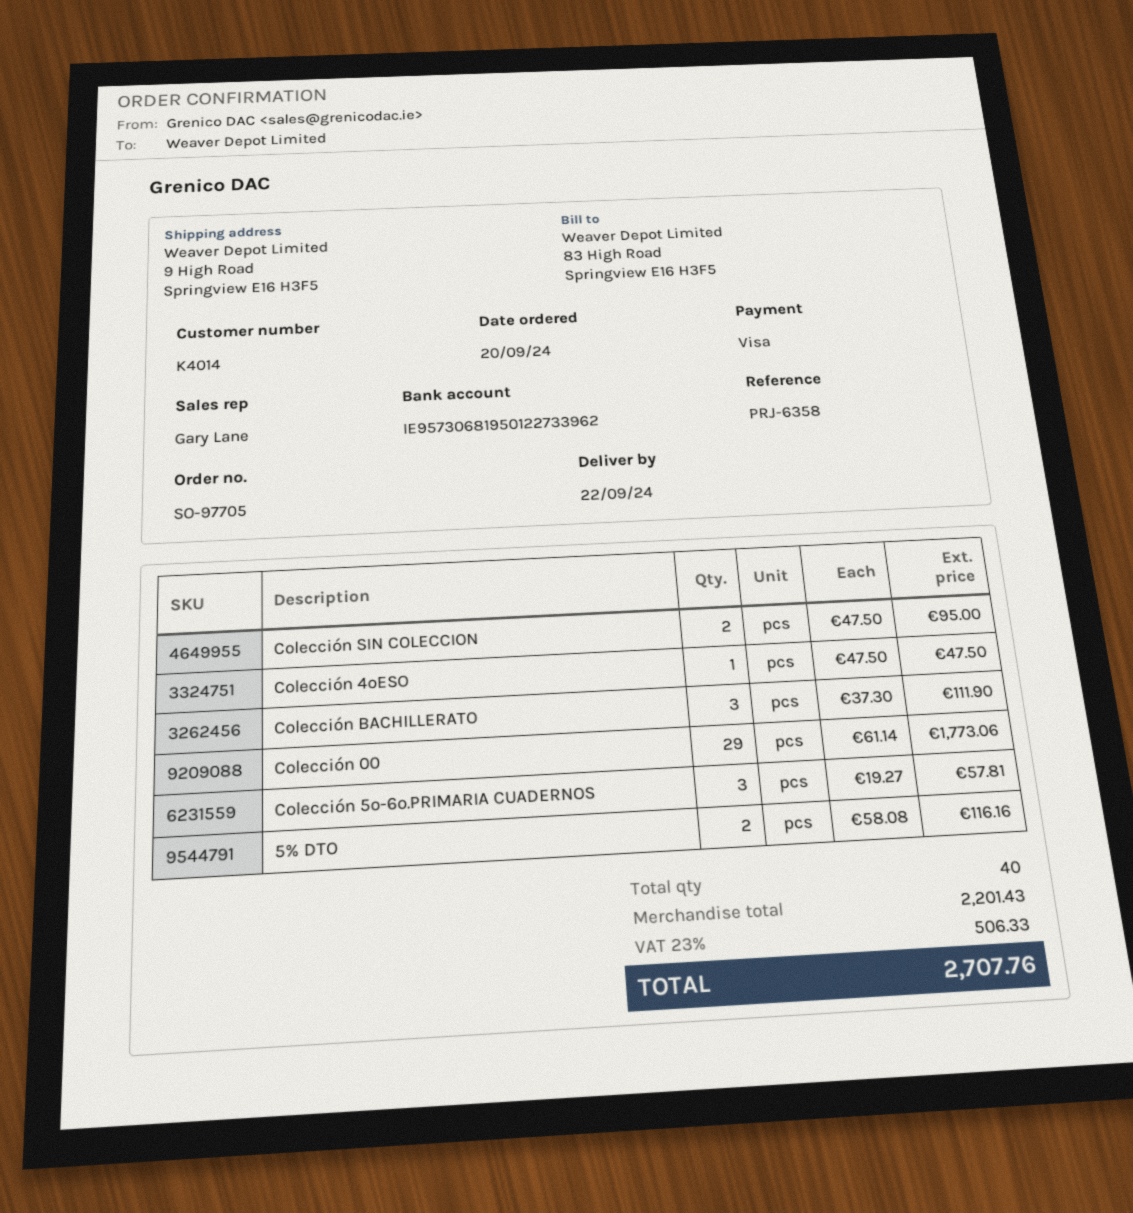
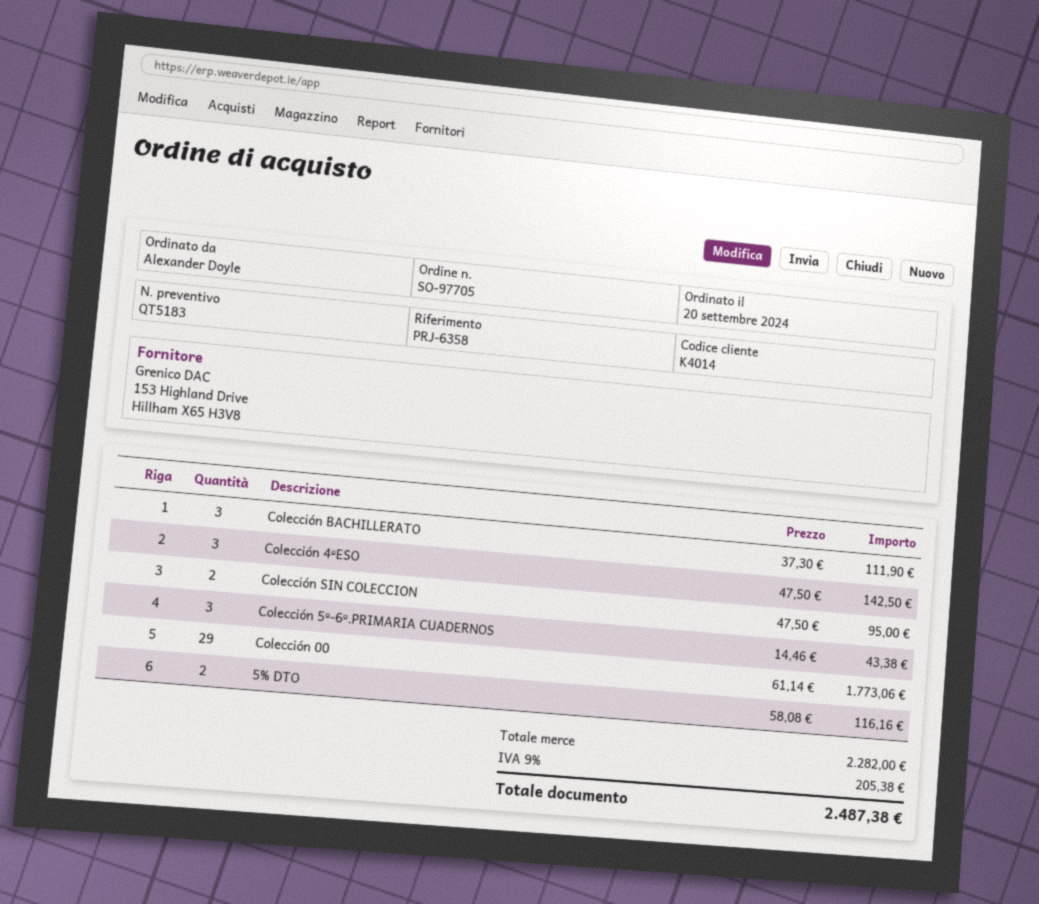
Colección 4ºESO: 1 x 47.50 = 47.50 -> 3 x 47.50 = 142.50
Colección 5º-6º.PRIMARIA CUADERNOS: 3 x 19.27 = 57.81 -> 3 x 14.46 = 43.38
subtotal: 2201.43 -> 2282.00
tax: 23% = 506.33 -> 9% = 205.38
total: 2707.76 -> 2487.38

